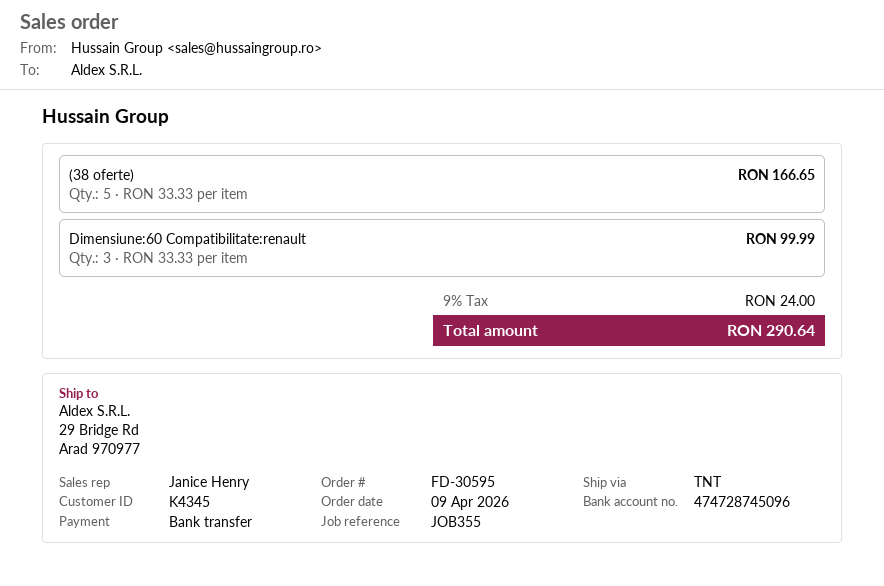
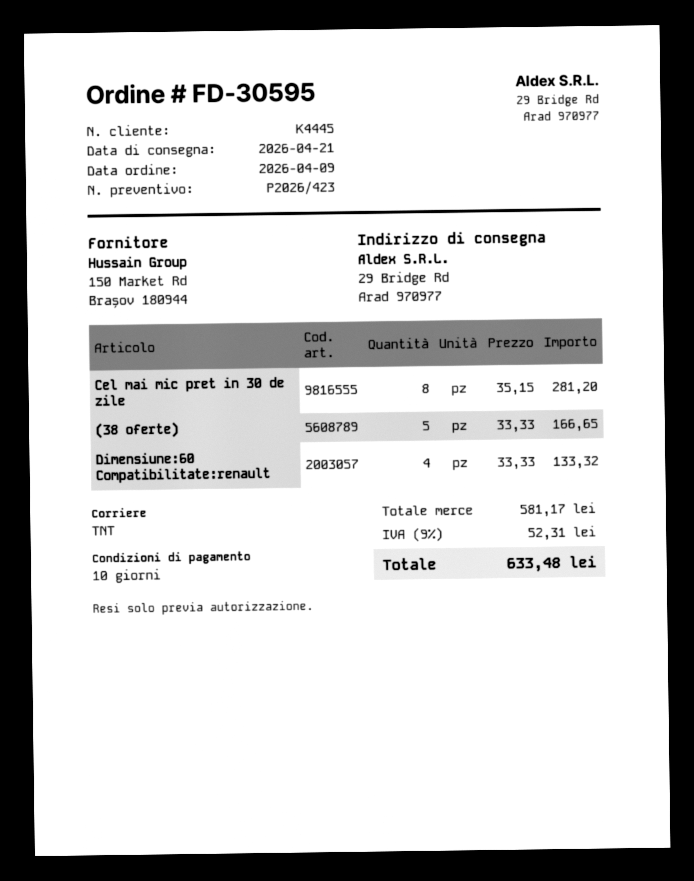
customer number: K4345 -> K4445
Dimensiune:60 Compatibilitate:renault: 3 x 33.33 = 99.99 -> 4 x 33.33 = 133.32
Cel mai mic pret in 30 de zile: none -> 8 x 35.15 = 281.20
tax: 9% = 24.00 -> 9% = 52.31
total: 290.64 -> 633.48

